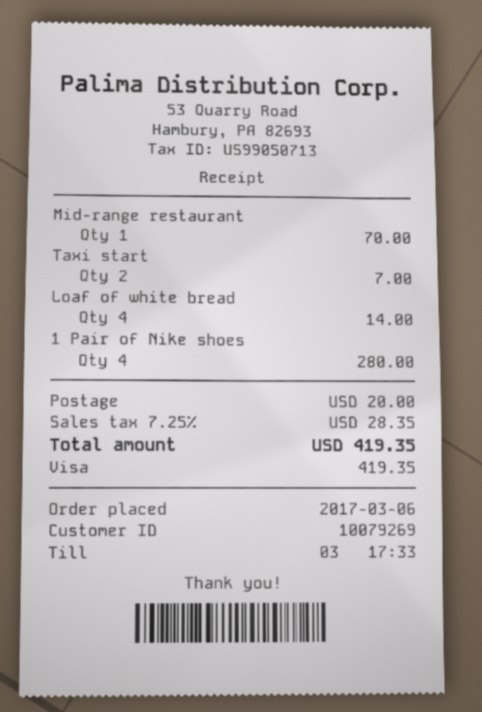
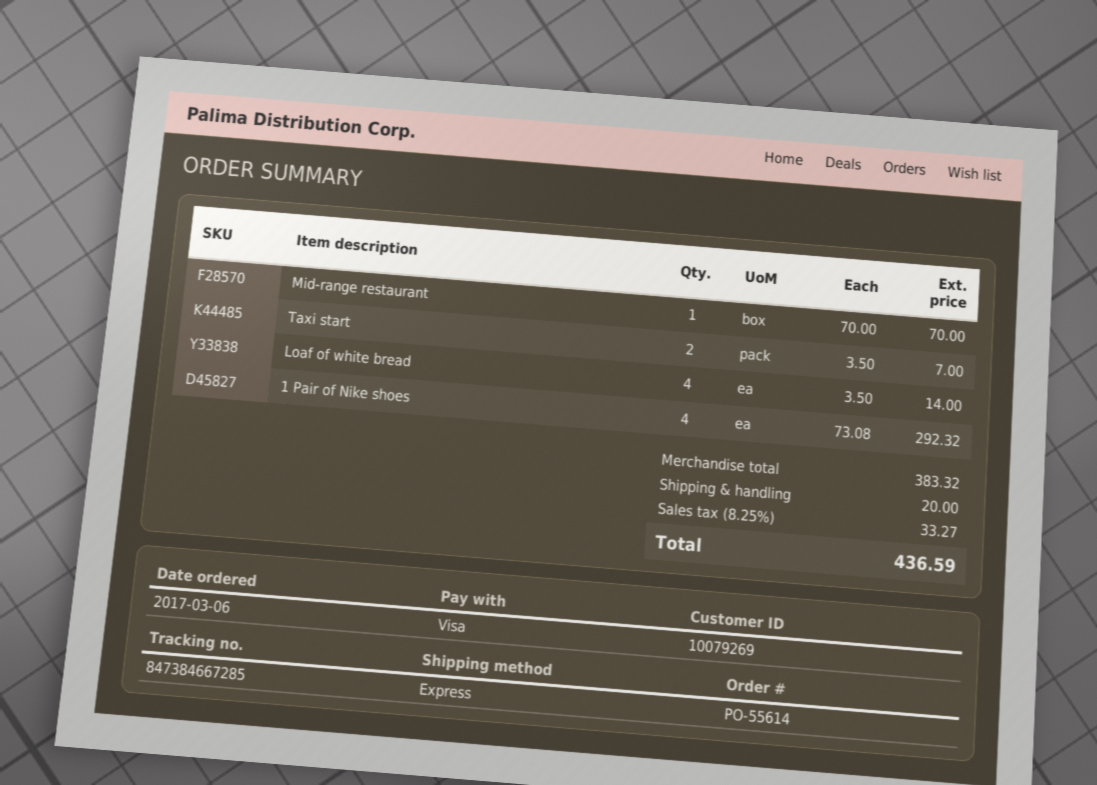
1 Pair of Nike shoes: 4 for 280.00 -> 4 for 292.32
tax: 7.25% = 28.35 -> 8.25% = 33.27
total: 419.35 -> 436.59

